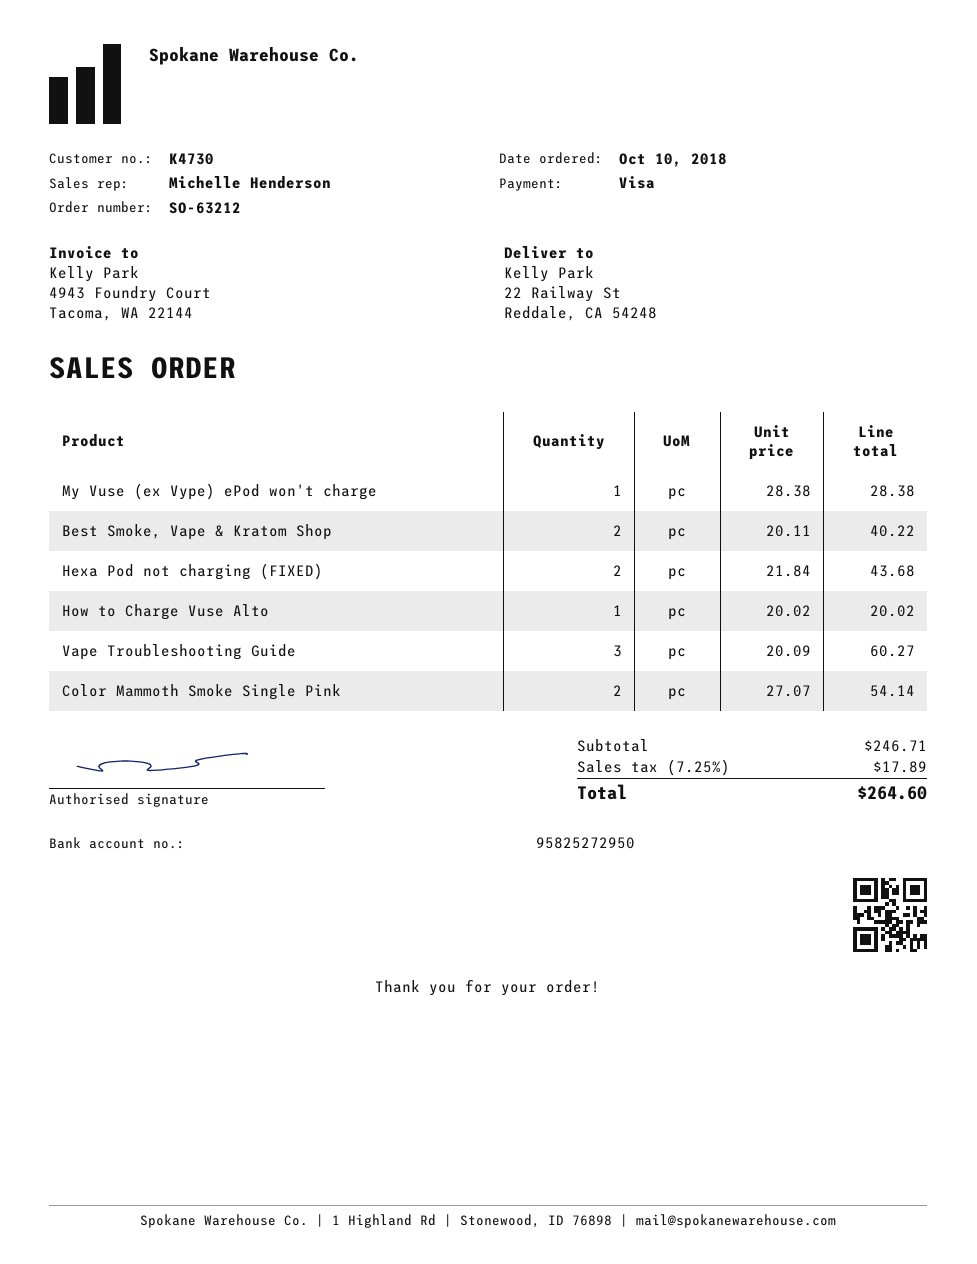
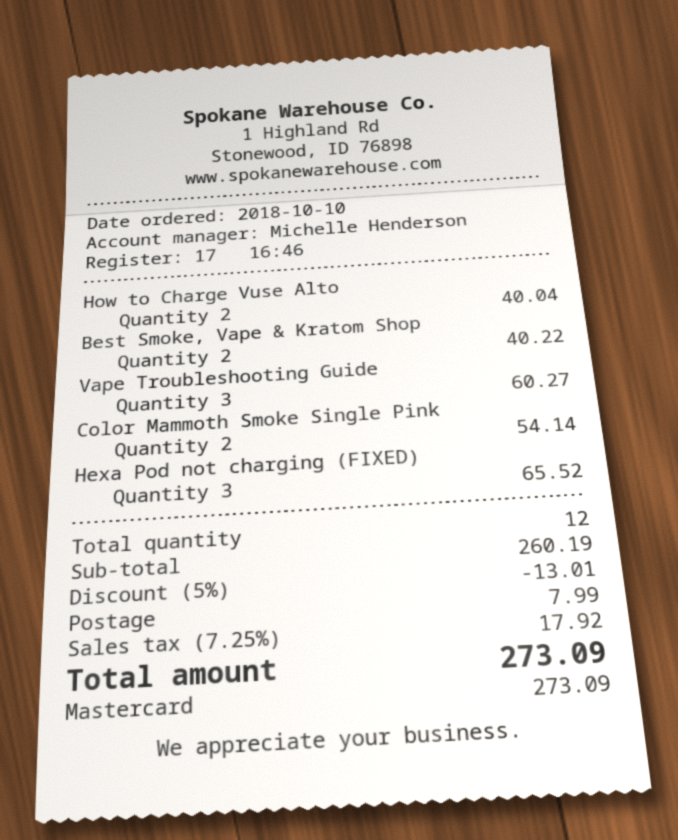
payment method: Visa -> Mastercard
My Vuse (ex Vype) ePod won't charge: 1 for 28.38 -> none
Hexa Pod not charging (FIXED): 2 for 43.68 -> 3 for 65.52
How to Charge Vuse Alto: 1 for 20.02 -> 2 for 40.04
subtotal: 246.71 -> 260.19
discount: none -> 5% = 13.01
shipping: none -> 7.99
tax: 7.25% = 17.89 -> 7.25% = 17.92
total: 264.60 -> 273.09

